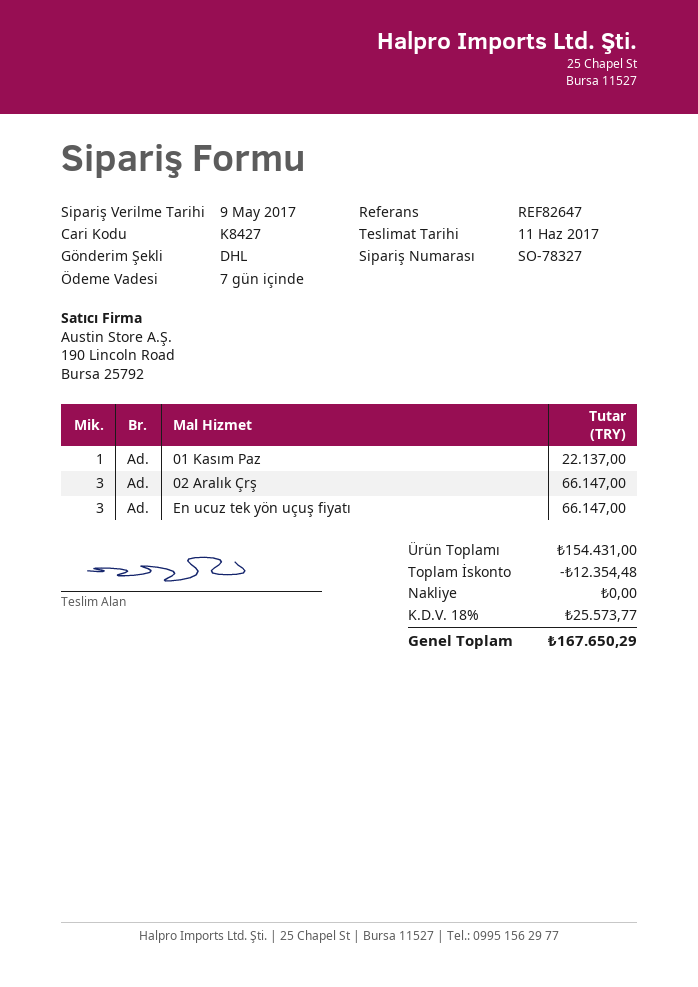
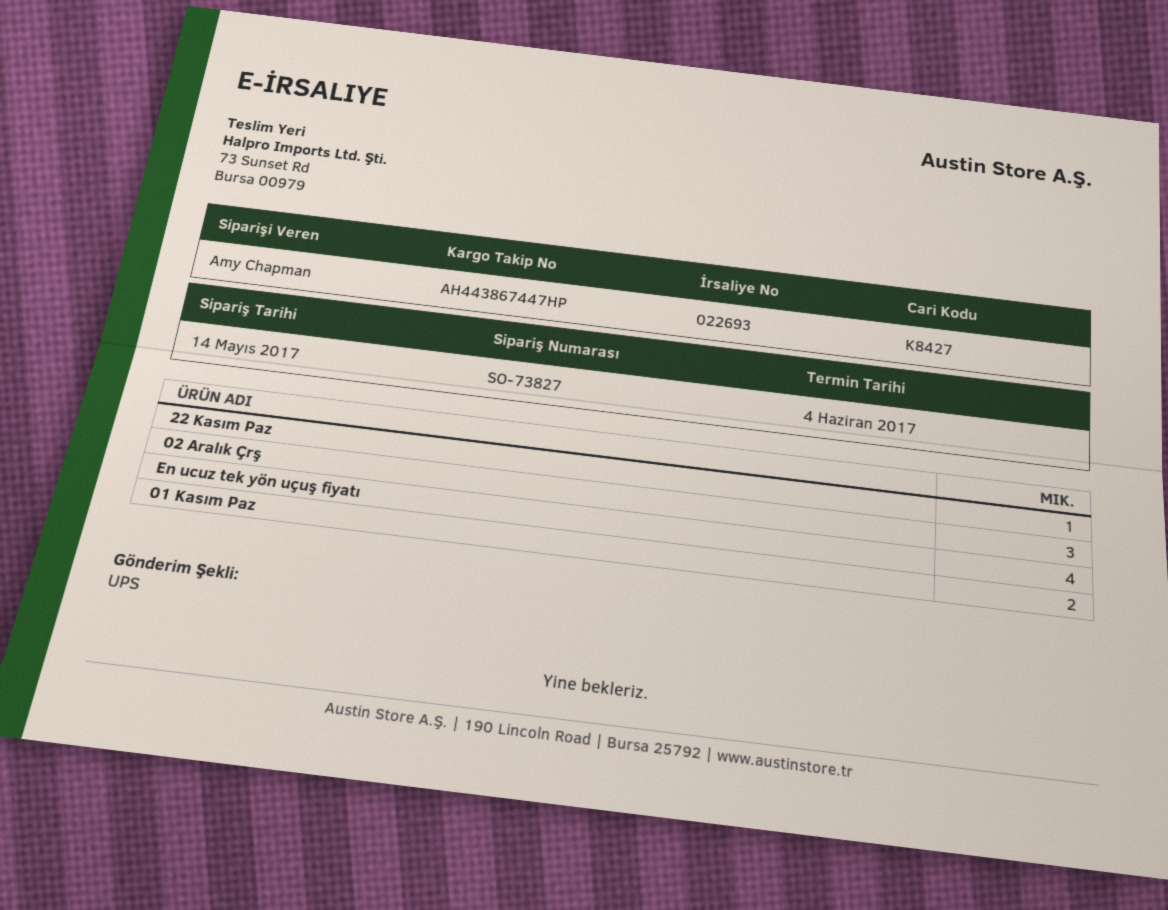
order number: SO-78327 -> SO-73827
order date: 2017-05-09 -> 2017-05-14
delivery date: 2017-06-11 -> 2017-06-04
shipping method: DHL -> UPS
01 Kasım Paz: 1 -> 2
En ucuz tek yön uçuş fiyatı: 3 -> 4
22 Kasım Paz: none -> 1

